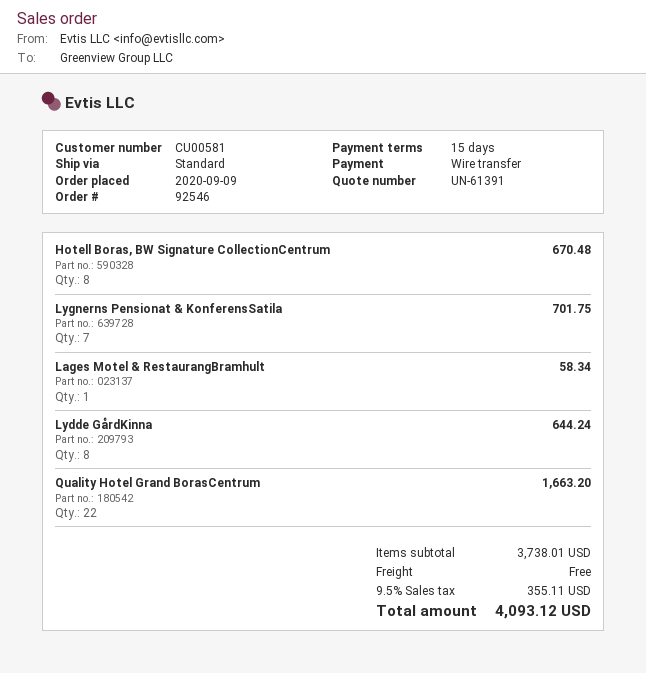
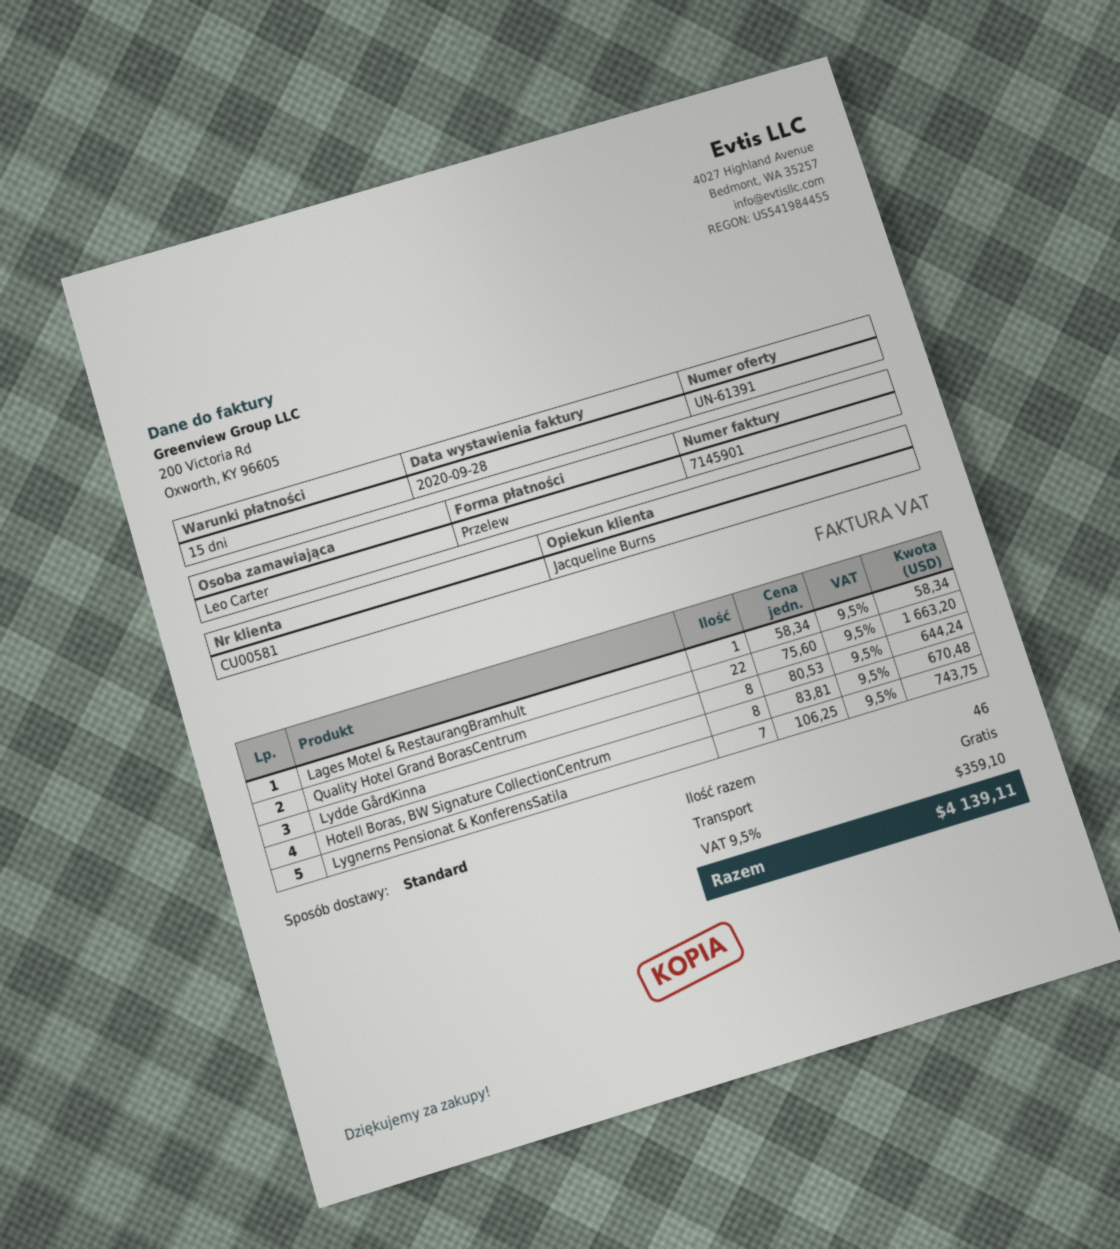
Lygnerns Pensionat & KonferensSatila: 7 for 701.75 -> 7 for 743.75
tax: 9.5% = 355.11 -> 9.5% = 359.10
total: 4093.12 -> 4139.11

